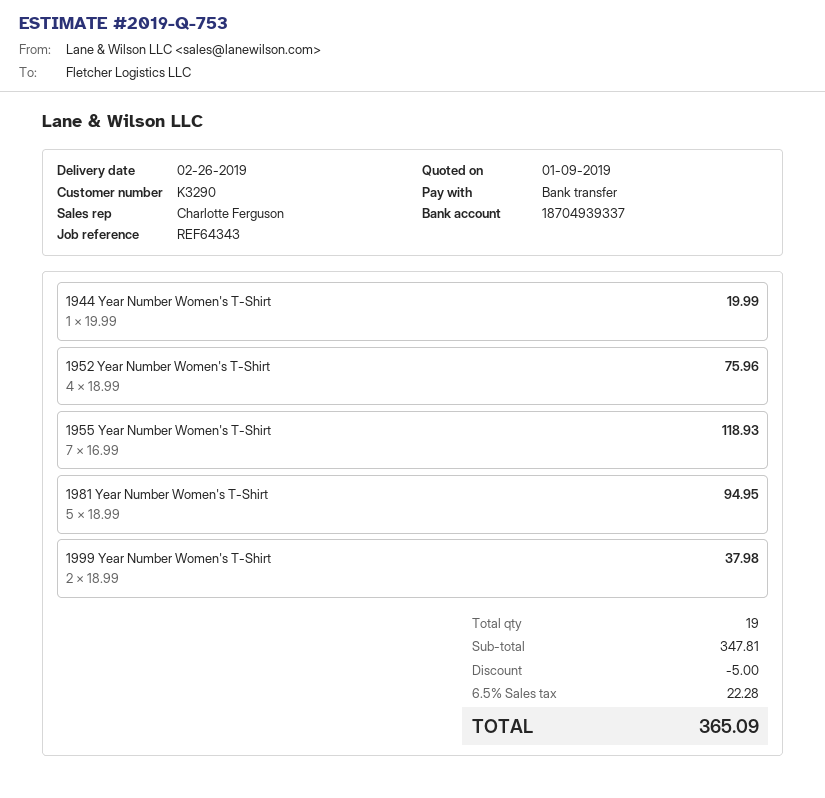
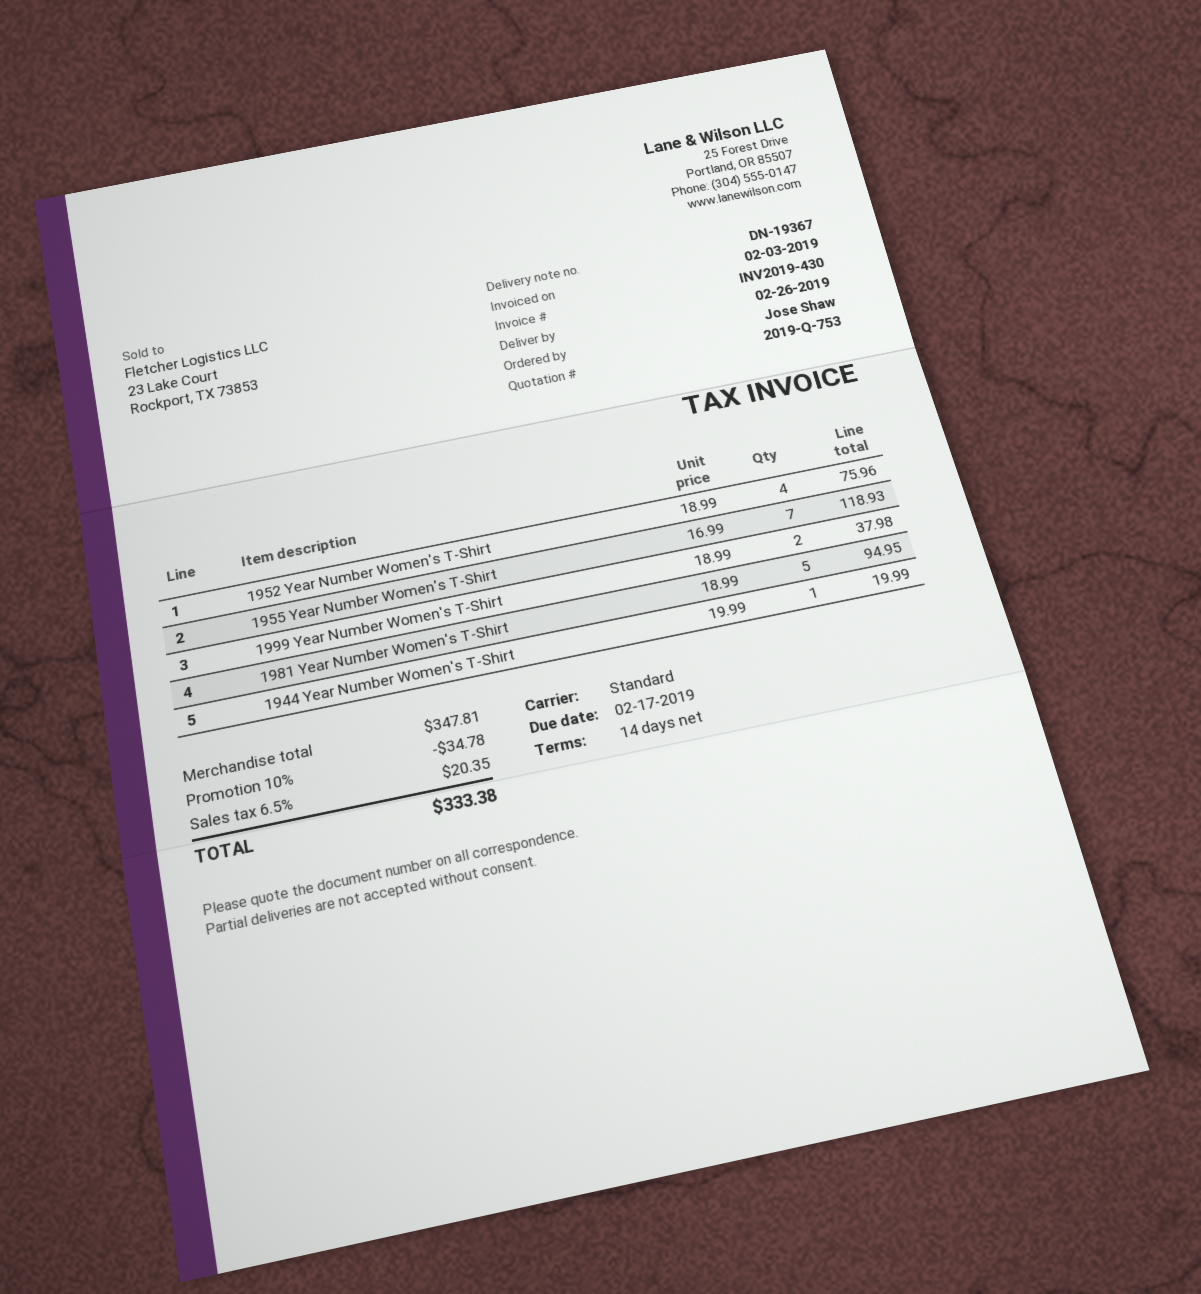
discount: 5.00 -> 34.78
tax: 6.5% = 22.28 -> 6.5% = 20.35
total: 365.09 -> 333.38

